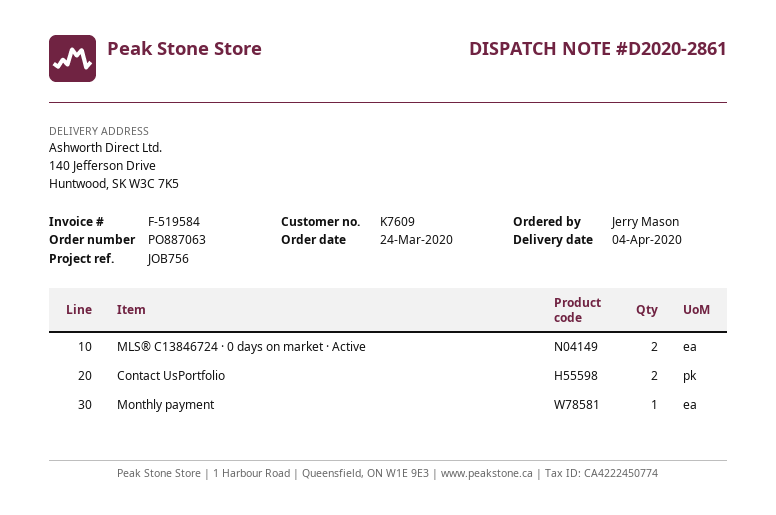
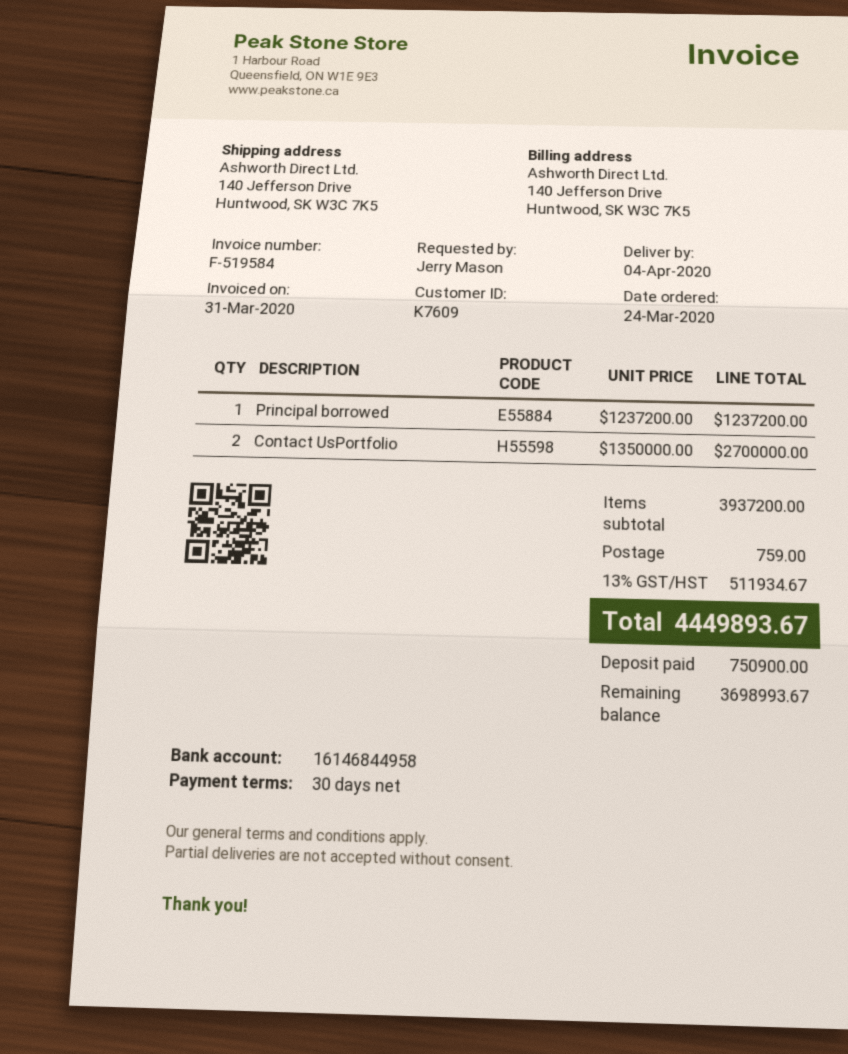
MLS® C13846724 · 0 days on market · Active: 2 -> none
Monthly payment: 1 -> none
Principal borrowed: none -> 1

